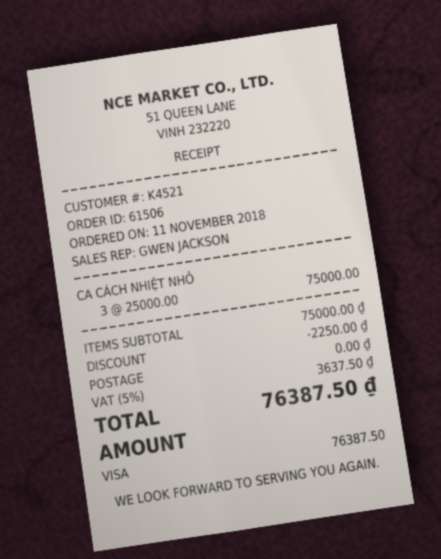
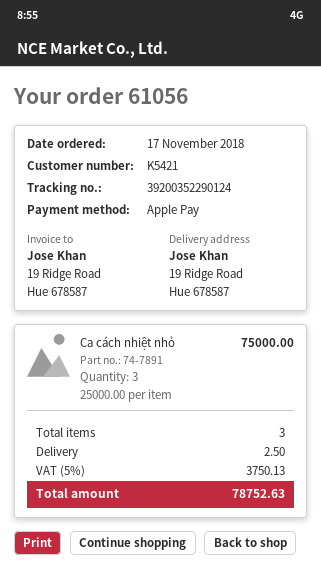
order number: 61506 -> 61056
order date: 2018-11-11 -> 2018-11-17
customer number: K4521 -> K5421
payment method: Visa -> Apple Pay
discount: 2250.00 -> none
shipping: 0.00 -> 2.50
tax: 5% = 3637.50 -> 5% = 3750.13
total: 76387.50 -> 78752.63

